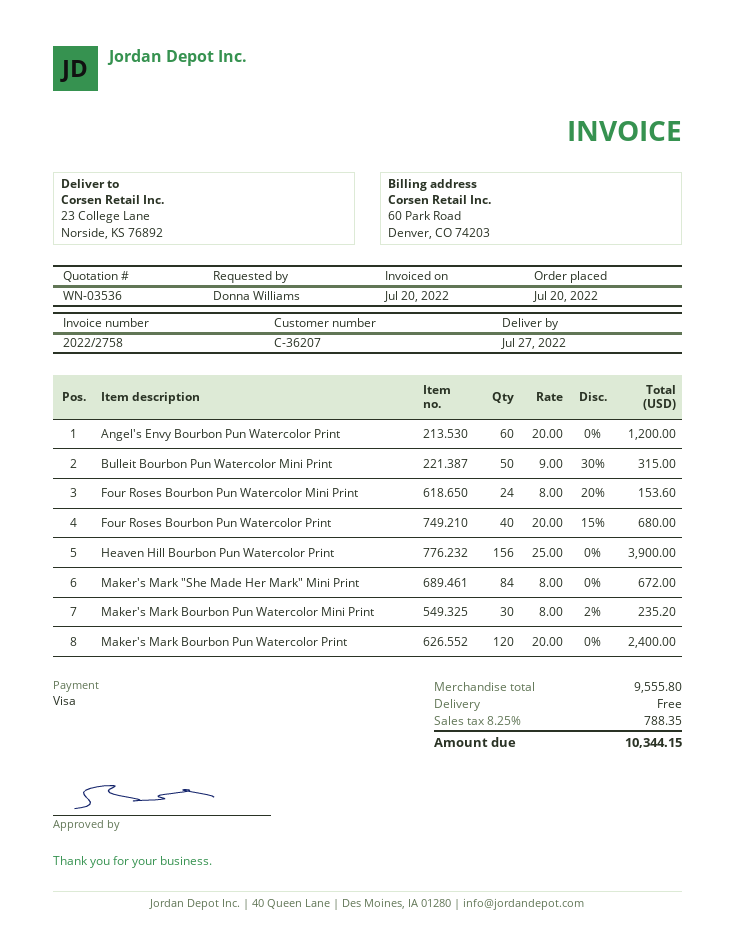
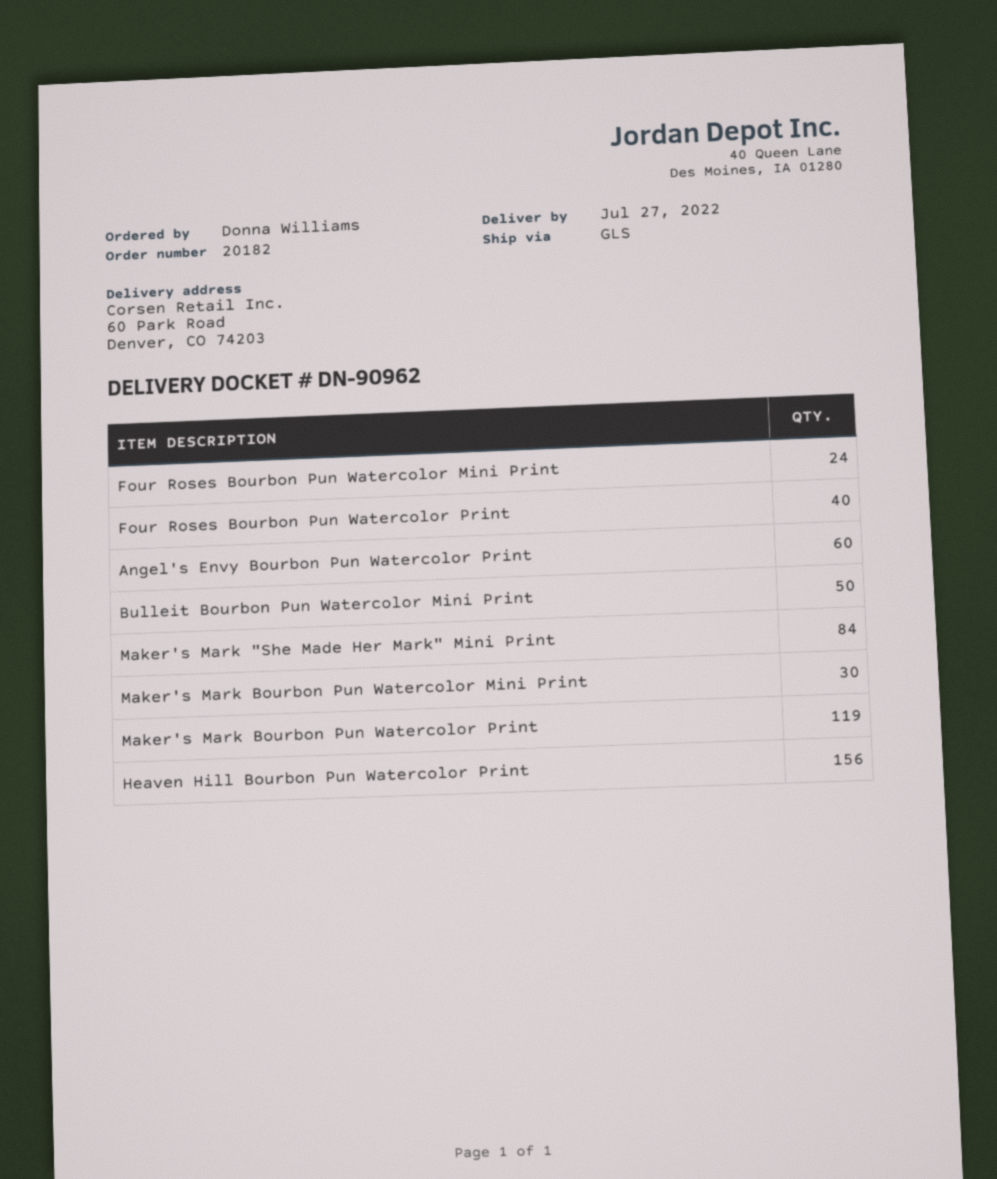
ship to: 23 College Lane, Norside, KS 76892 -> 60 Park Road, Denver, CO 74203
Maker's Mark Bourbon Pun Watercolor Print: 120 -> 119

